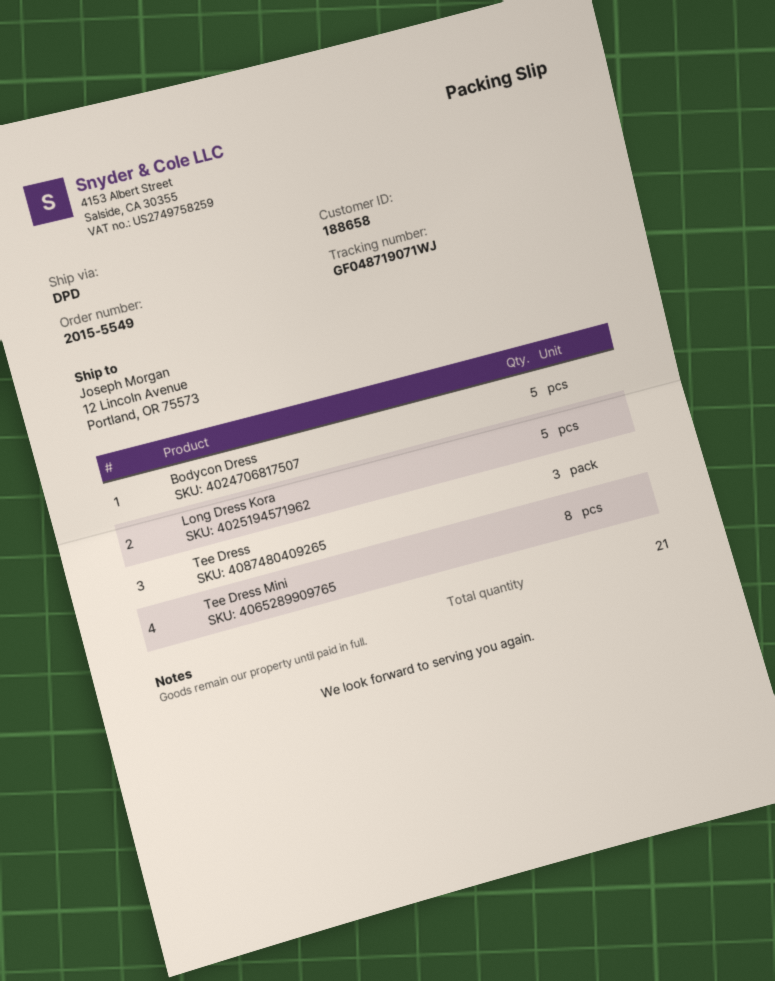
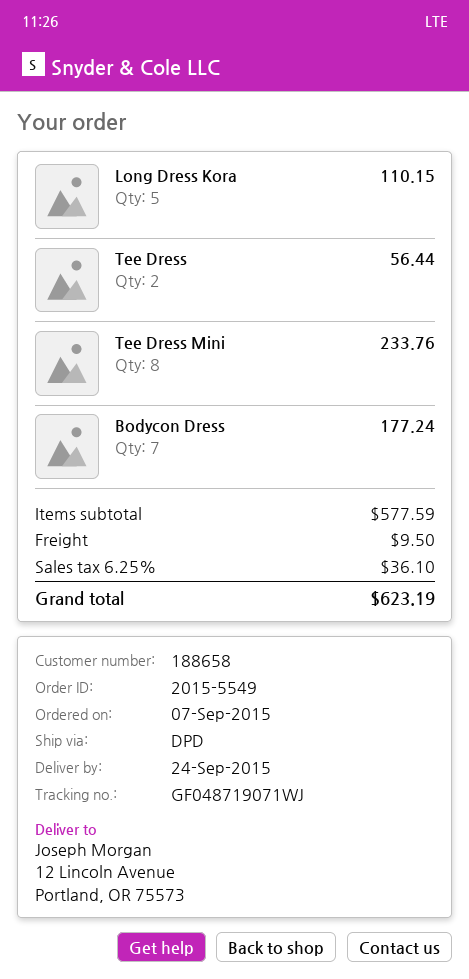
Bodycon Dress: 5 -> 7
Tee Dress: 3 -> 2

